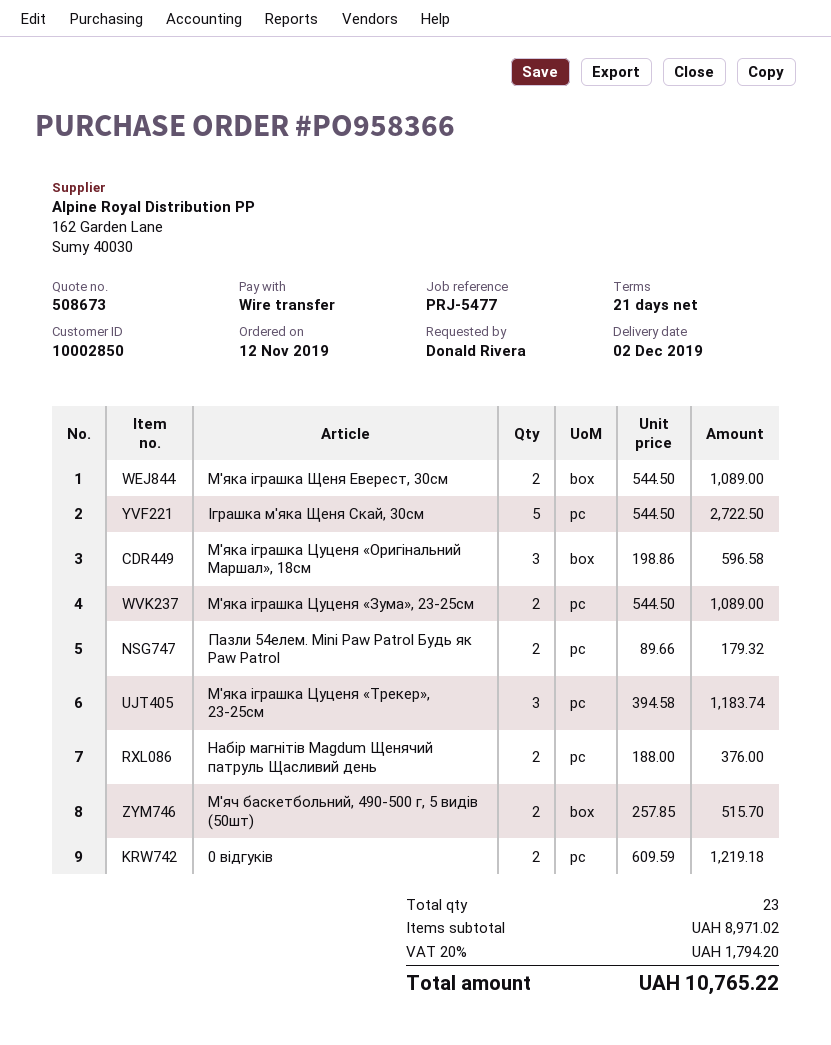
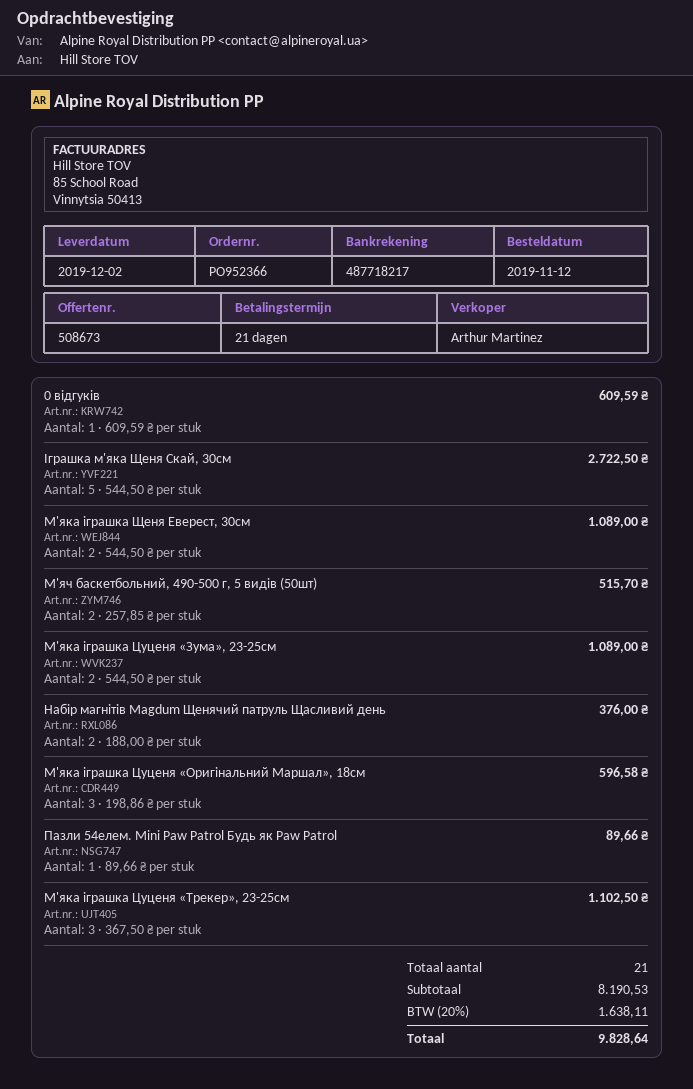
order number: PO958366 -> PO952366
Пазли 54елем. Mini Paw Patrol Будь як Paw Patrol: 2 x 89.66 = 179.32 -> 1 x 89.66 = 89.66
М'яка іграшка Цуценя «Трекер», 23-25см: 3 x 394.58 = 1183.74 -> 3 x 367.50 = 1102.50
0 відгуків: 2 x 609.59 = 1219.18 -> 1 x 609.59 = 609.59
total quantity: 23 -> 21
subtotal: 8971.02 -> 8190.53
tax: 20% = 1794.20 -> 20% = 1638.11
total: 10765.22 -> 9828.64

